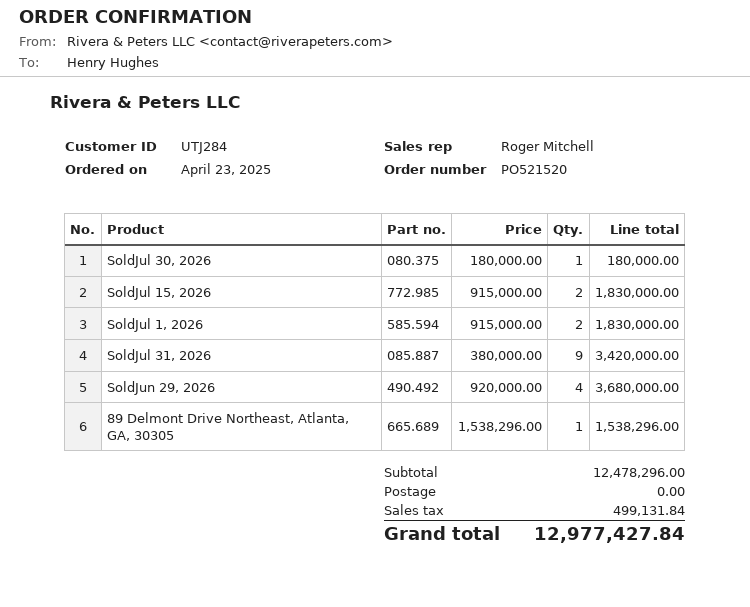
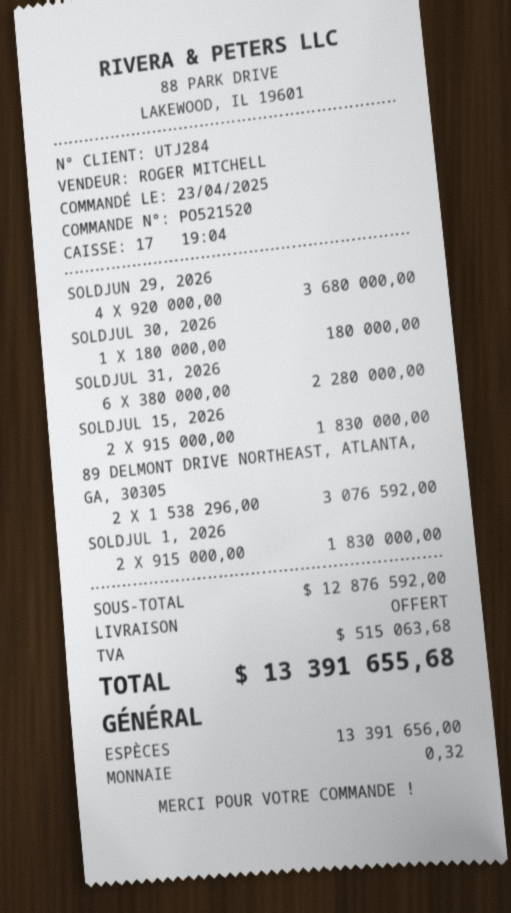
SoldJul 31, 2026: 9 x 380000.00 = 3420000.00 -> 6 x 380000.00 = 2280000.00
89 Delmont Drive Northeast, Atlanta, GA, 30305: 1 x 1538296.00 = 1538296.00 -> 2 x 1538296.00 = 3076592.00
subtotal: 12478296.00 -> 12876592.00
tax: 499131.84 -> 515063.68
total: 12977427.84 -> 13391655.68

